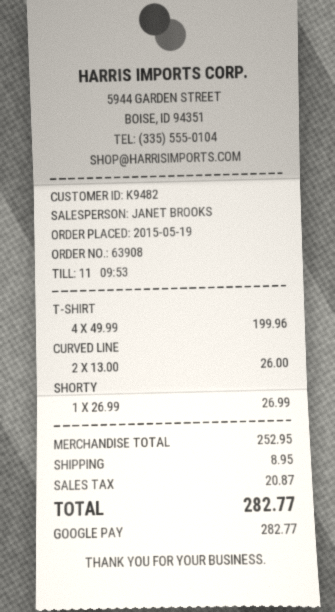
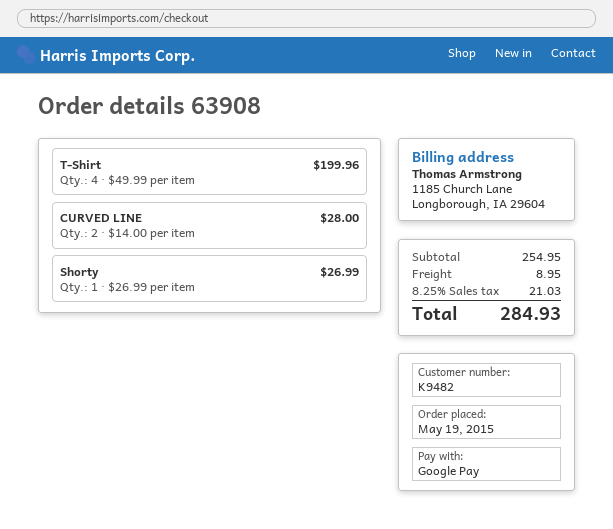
CURVED LINE: 2 x 13.00 = 26.00 -> 2 x 14.00 = 28.00
subtotal: 252.95 -> 254.95
tax: 20.87 -> 21.03
total: 282.77 -> 284.93

